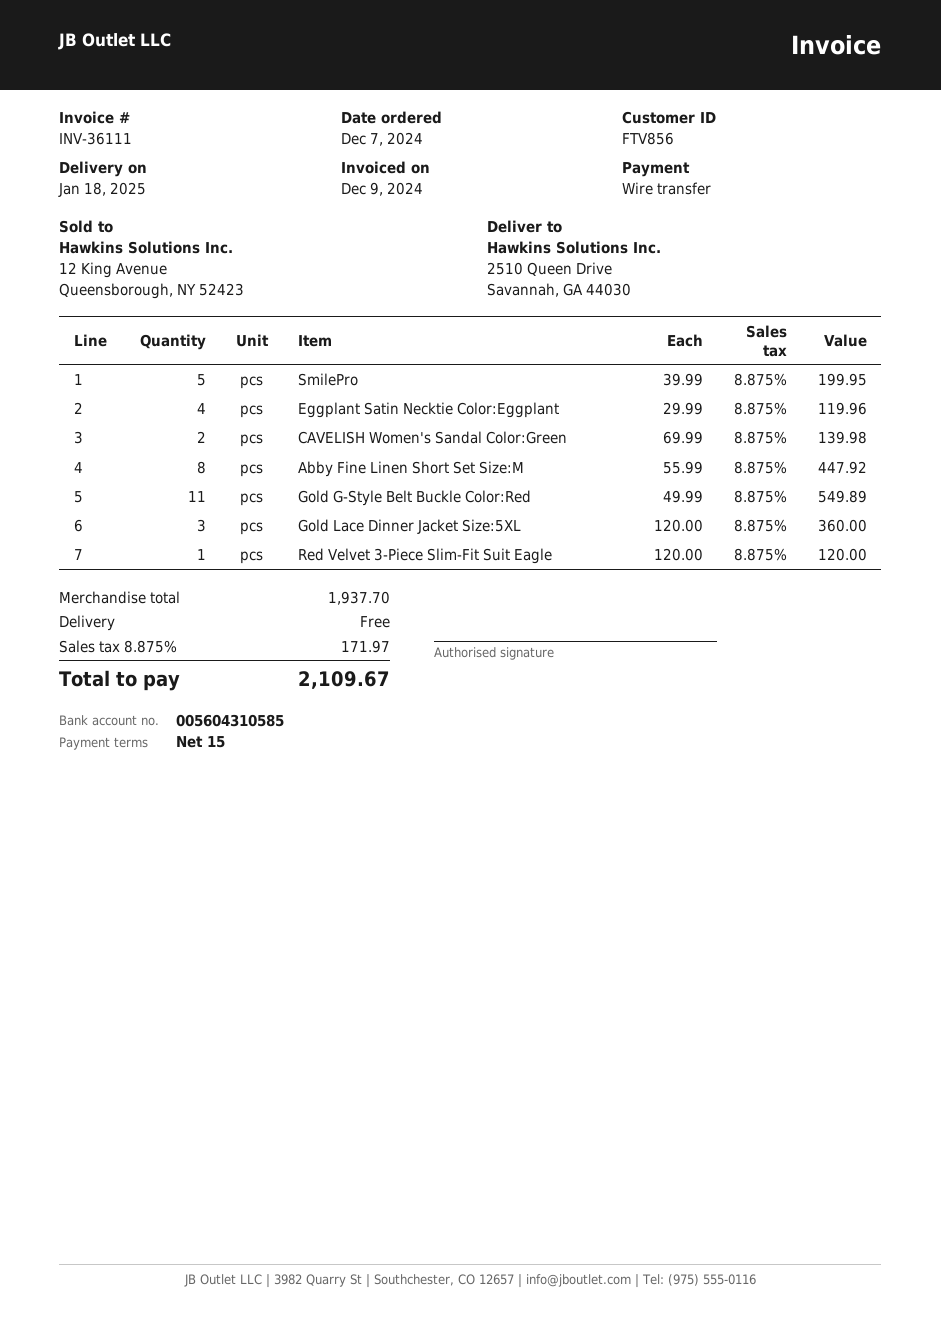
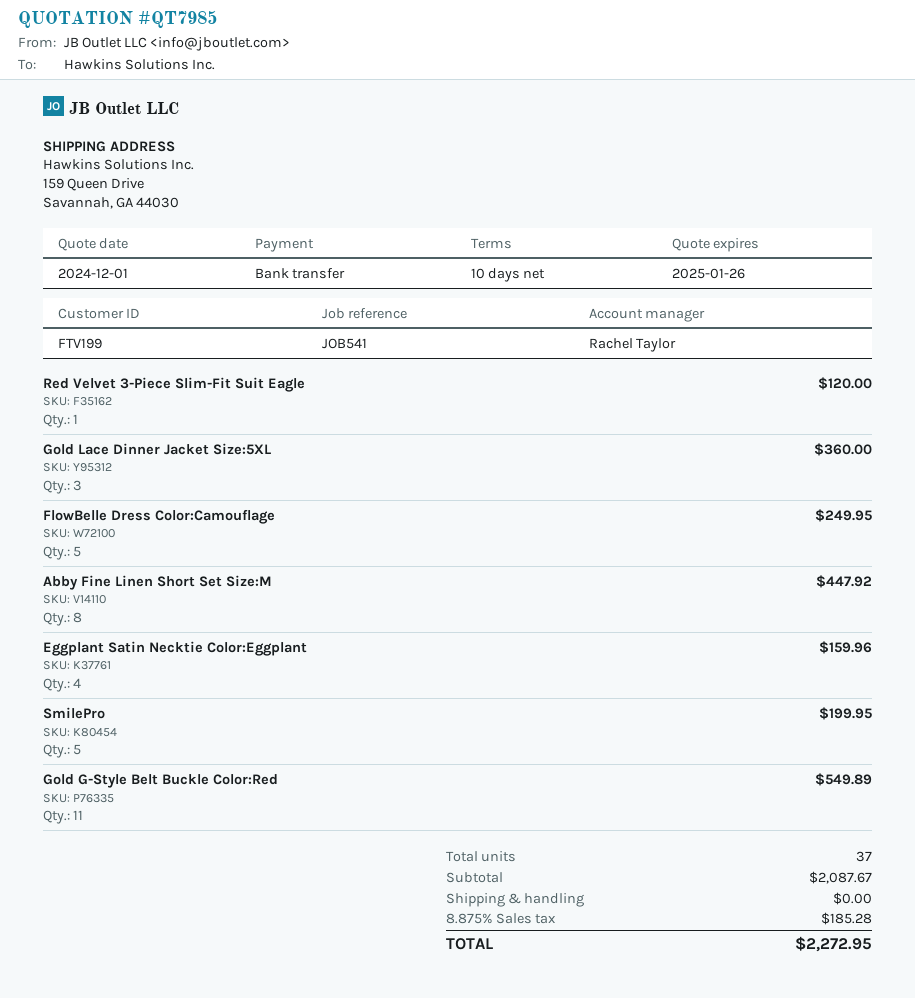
payment terms: 15 days -> 10 days
customer number: FTV856 -> FTV199
ship to: 2510 Queen Drive, Savannah, GA 44030 -> 159 Queen Drive, Savannah, GA 44030
Eggplant Satin Necktie Color:Eggplant: 4 for 119.96 -> 4 for 159.96
CAVELISH Women's Sandal Color:Green: 2 for 139.98 -> none
FlowBelle Dress Color:Camouflage: none -> 5 for 249.95
subtotal: 1937.70 -> 2087.67
tax: 8.875% = 171.97 -> 8.875% = 185.28
total: 2109.67 -> 2272.95

